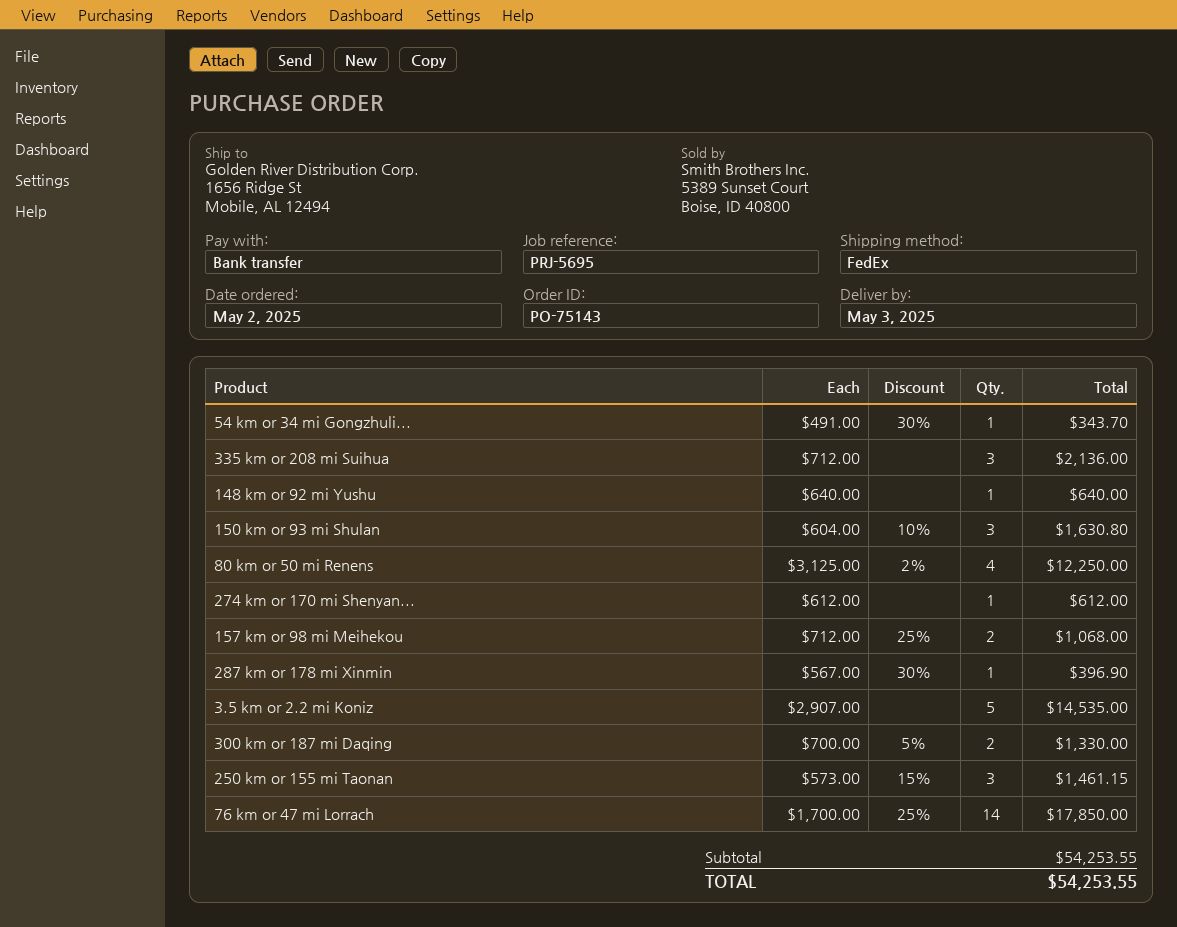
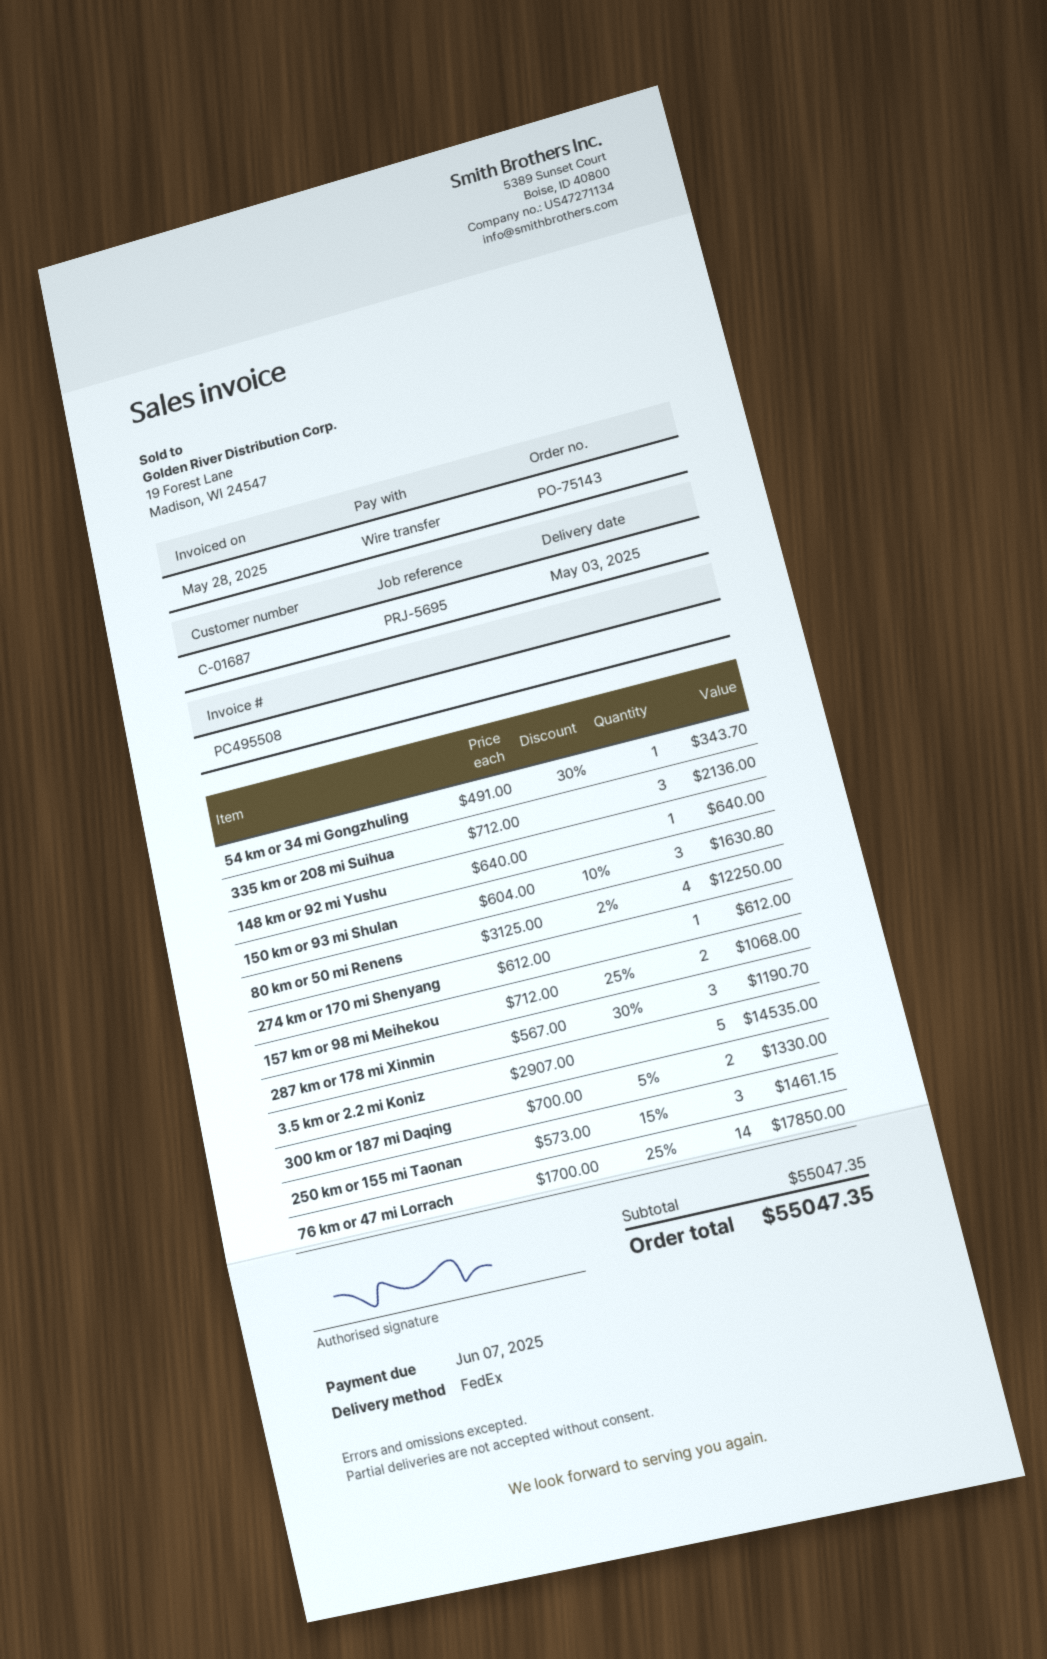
287 km or 178 mi Xinmin: 1 x 567.00 - 30% = 396.90 -> 3 x 567.00 - 30% = 1190.70
subtotal: 54253.55 -> 55047.35
total: 54253.55 -> 55047.35

